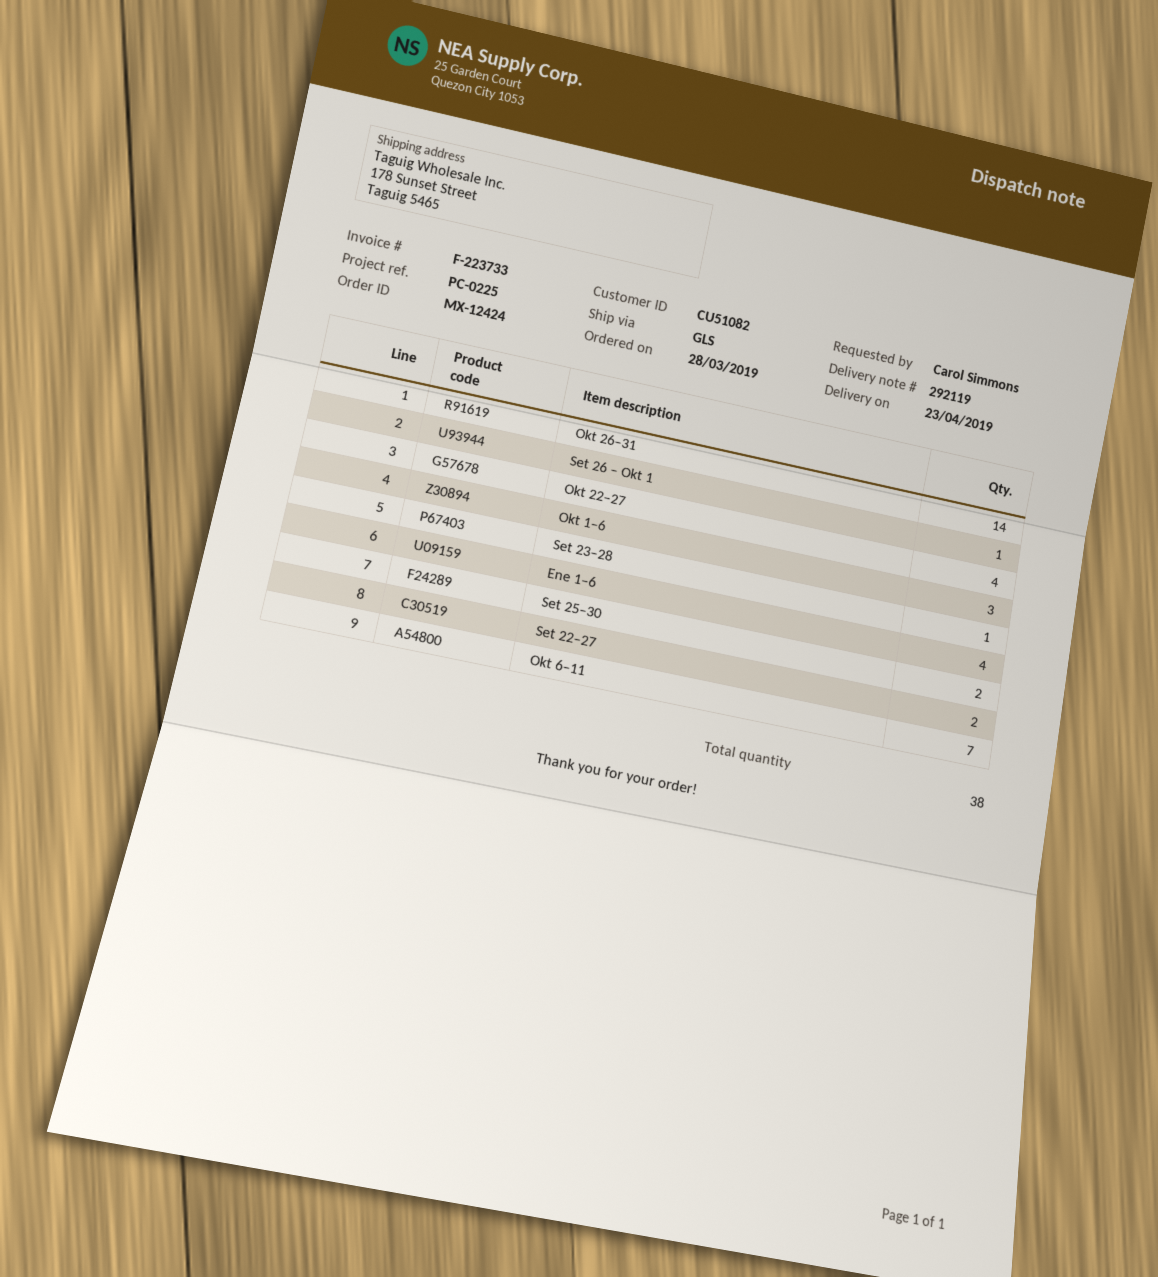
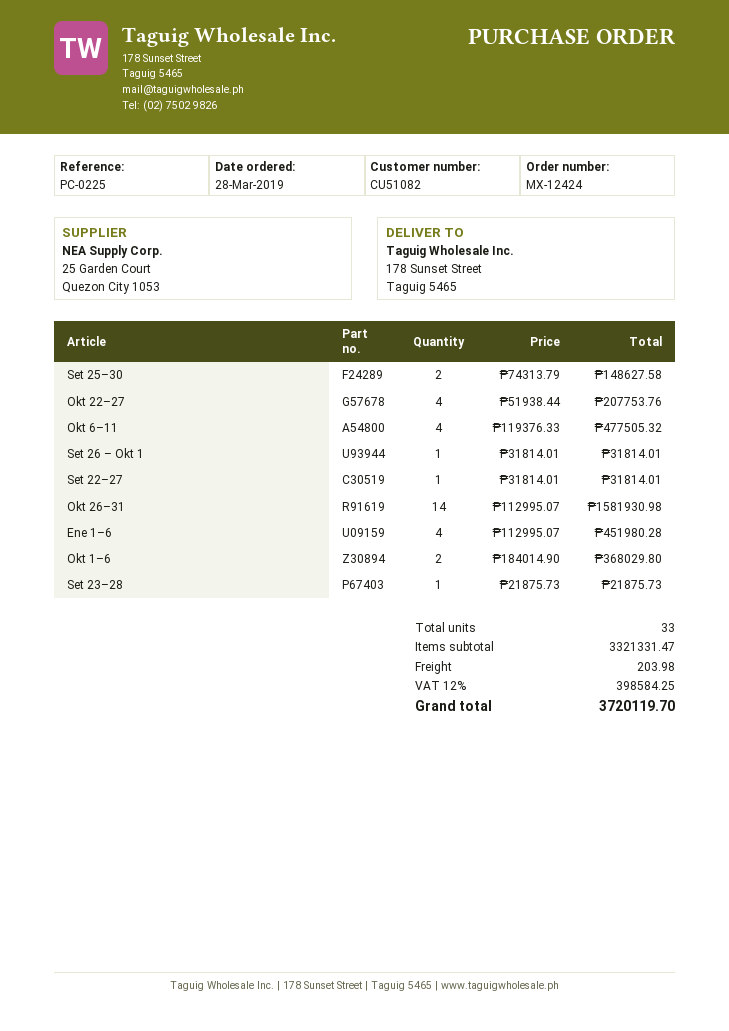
Okt 1–6: 3 -> 2
Set 22–27: 2 -> 1
Okt 6–11: 7 -> 4
total quantity: 38 -> 33

